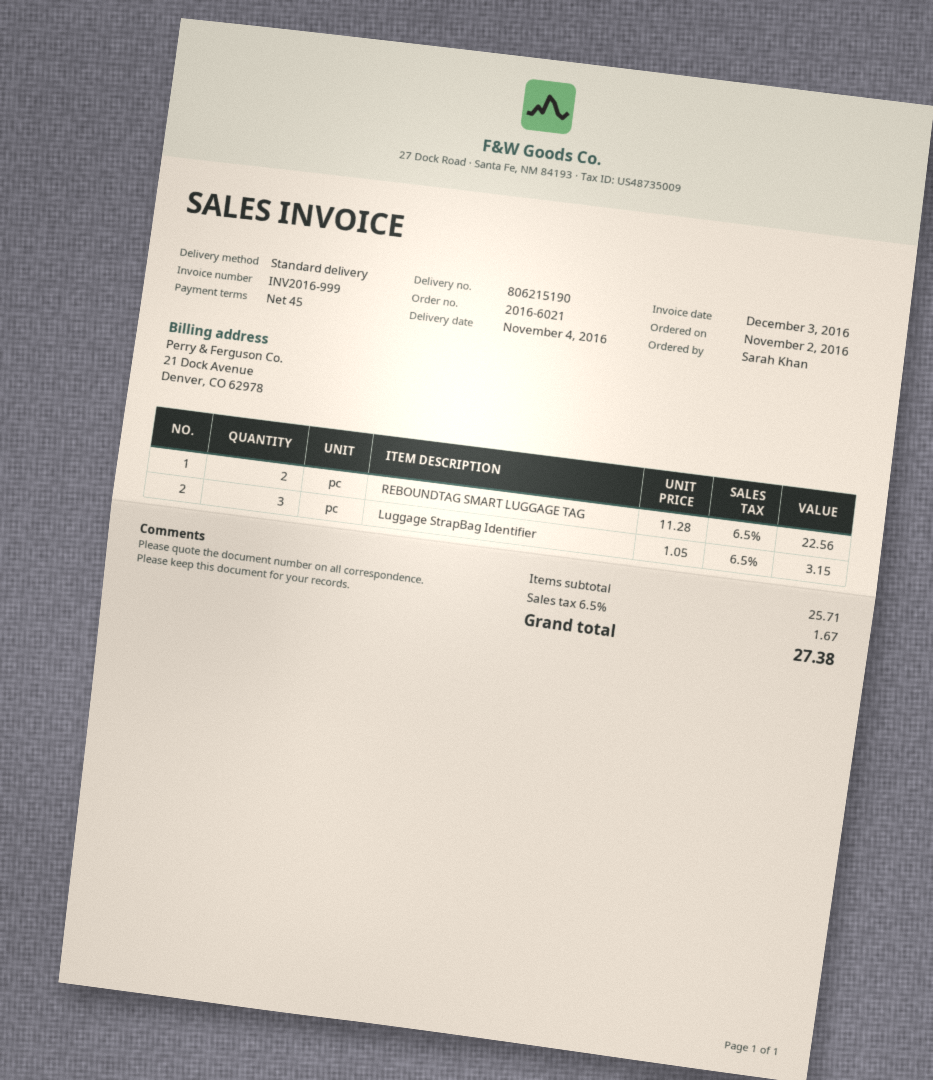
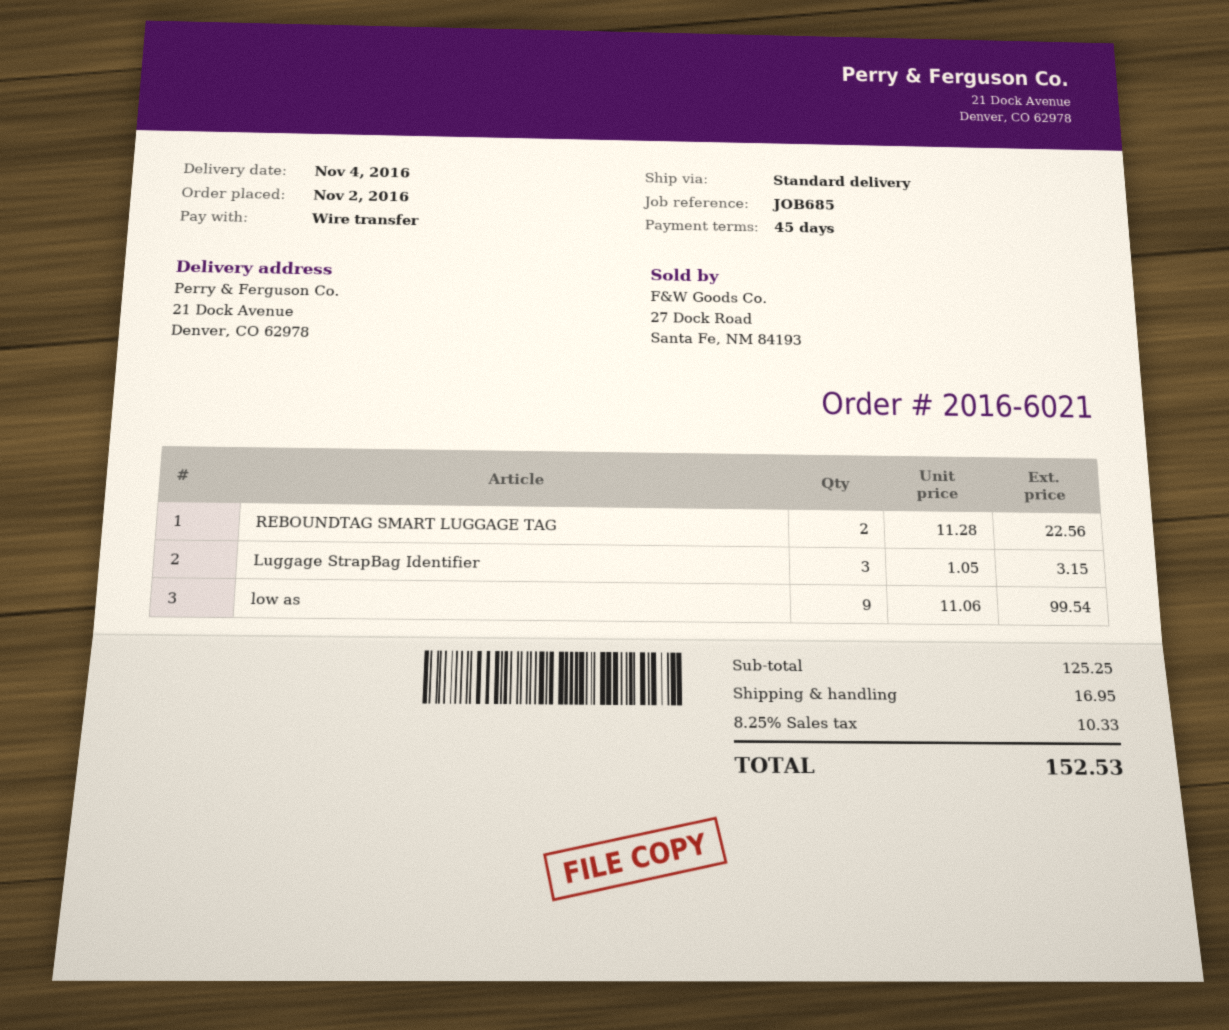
low as: none -> 9 x 11.06 = 99.54
subtotal: 25.71 -> 125.25
shipping: none -> 16.95
tax: 6.5% = 1.67 -> 8.25% = 10.33
total: 27.38 -> 152.53

